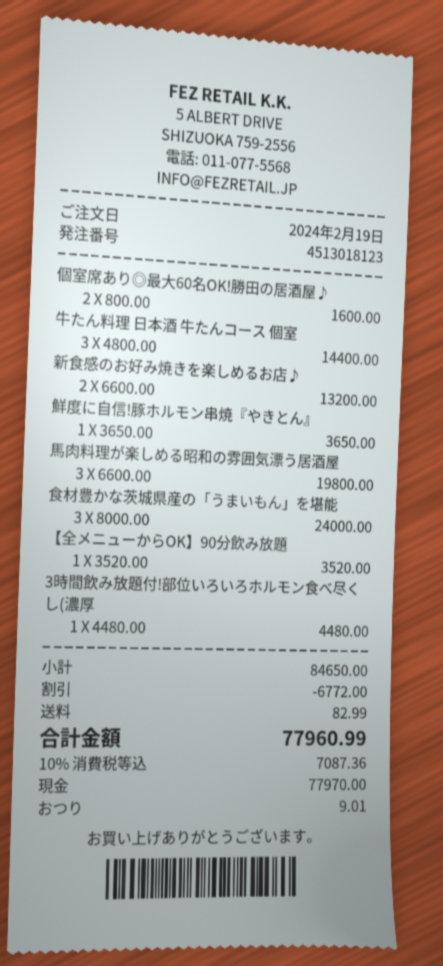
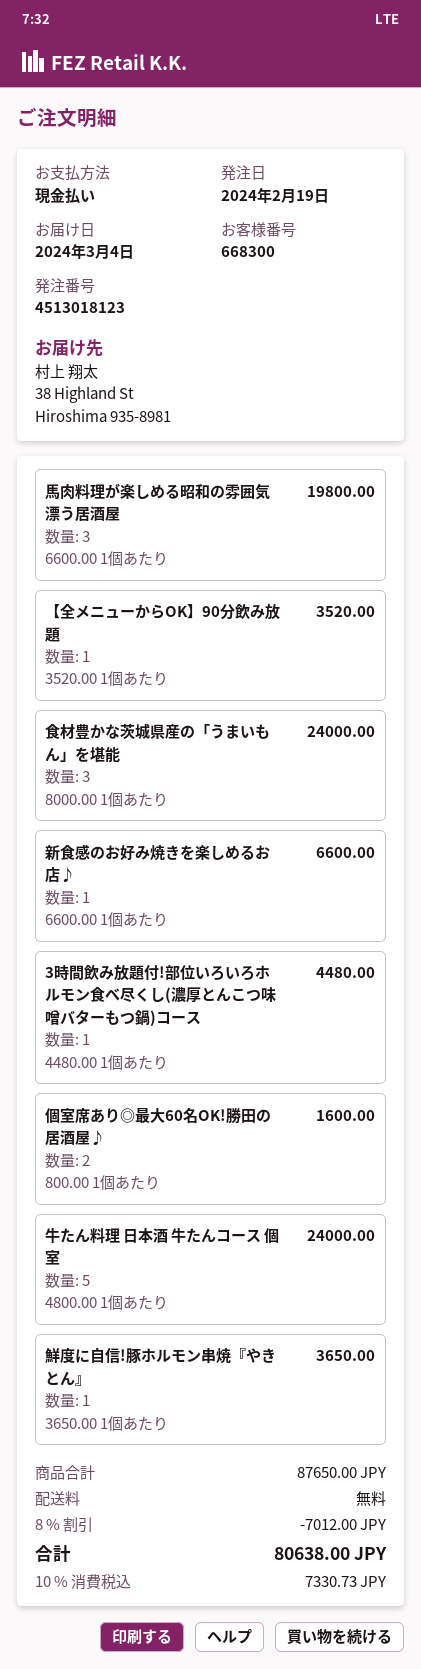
牛たん料理 日本酒 牛たんコース 個室: 3 x 4800.00 = 14400.00 -> 5 x 4800.00 = 24000.00
新食感のお好み焼きを楽しめるお店♪: 2 x 6600.00 = 13200.00 -> 1 x 6600.00 = 6600.00
subtotal: 84650.00 -> 87650.00
discount: 6772.00 -> 7012.00
shipping: 82.99 -> 0.00
tax: 10% = 7087.36 -> 10% = 7330.73
total: 77960.99 -> 80638.00

